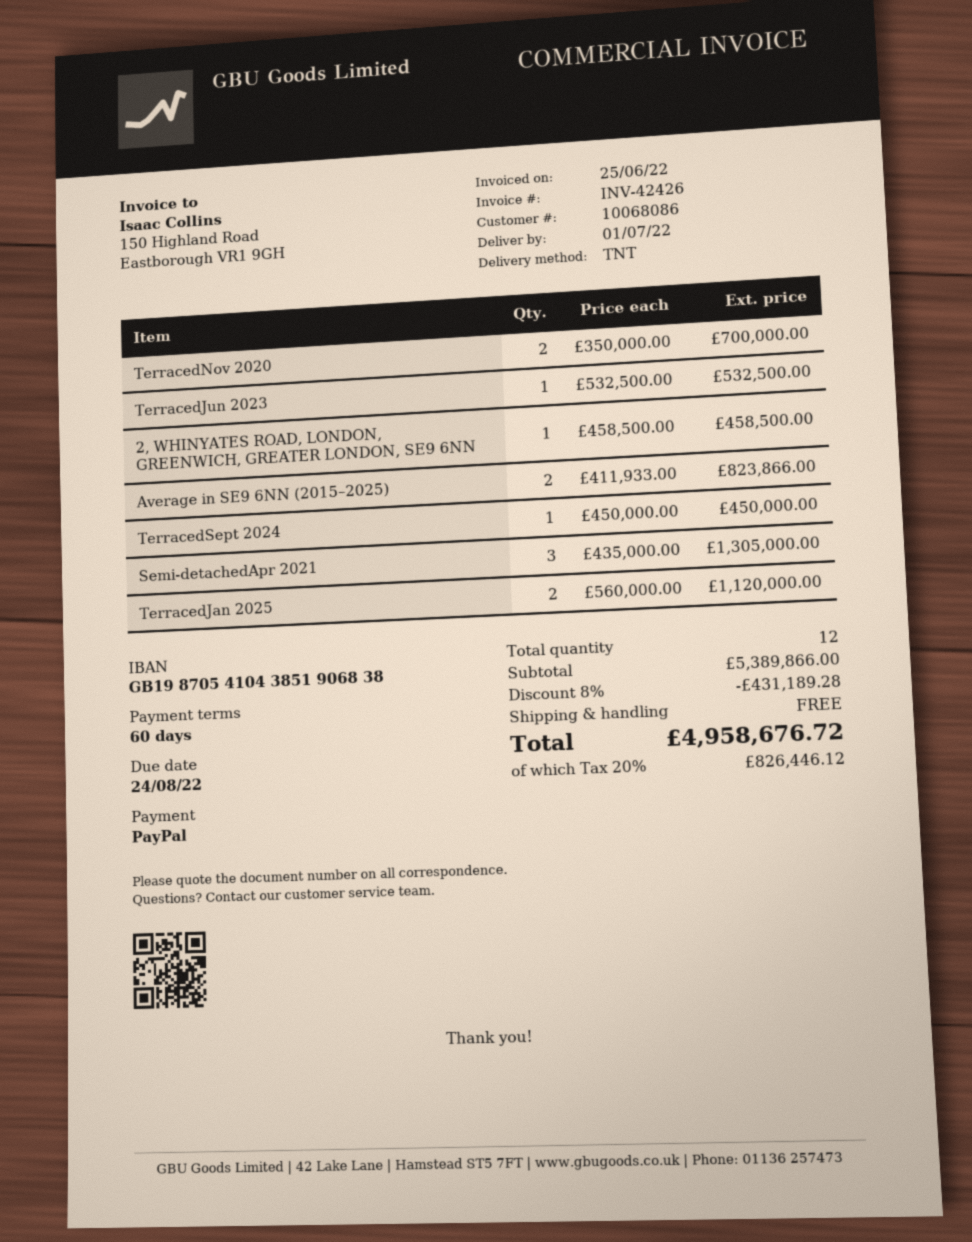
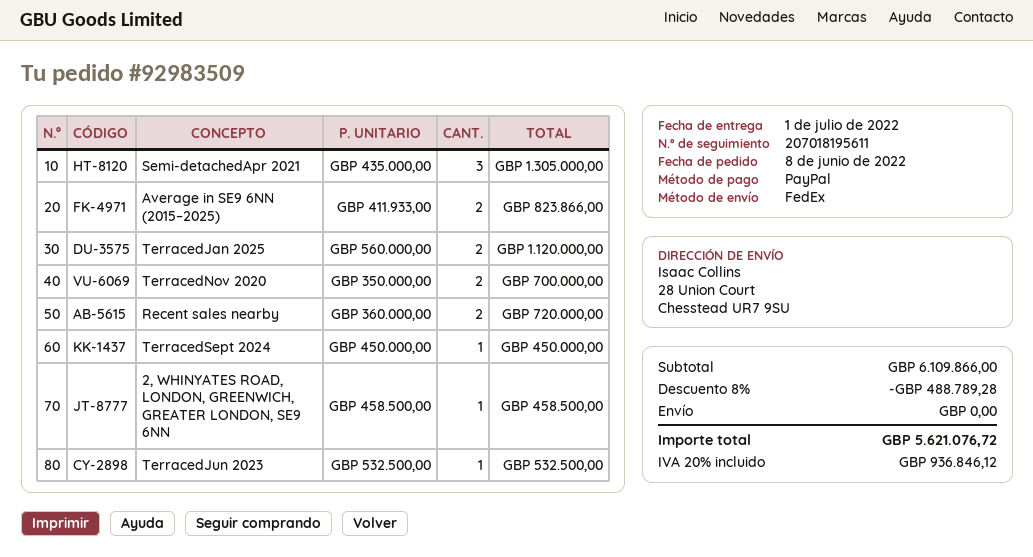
shipping method: TNT -> FedEx
Recent sales nearby: none -> 2 x 360000.00 = 720000.00
subtotal: 5389866.00 -> 6109866.00
discount: 8% = 431189.28 -> 8% = 488789.28
tax: 20% = 826446.12 -> 20% = 936846.12
total: 4958676.72 -> 5621076.72

